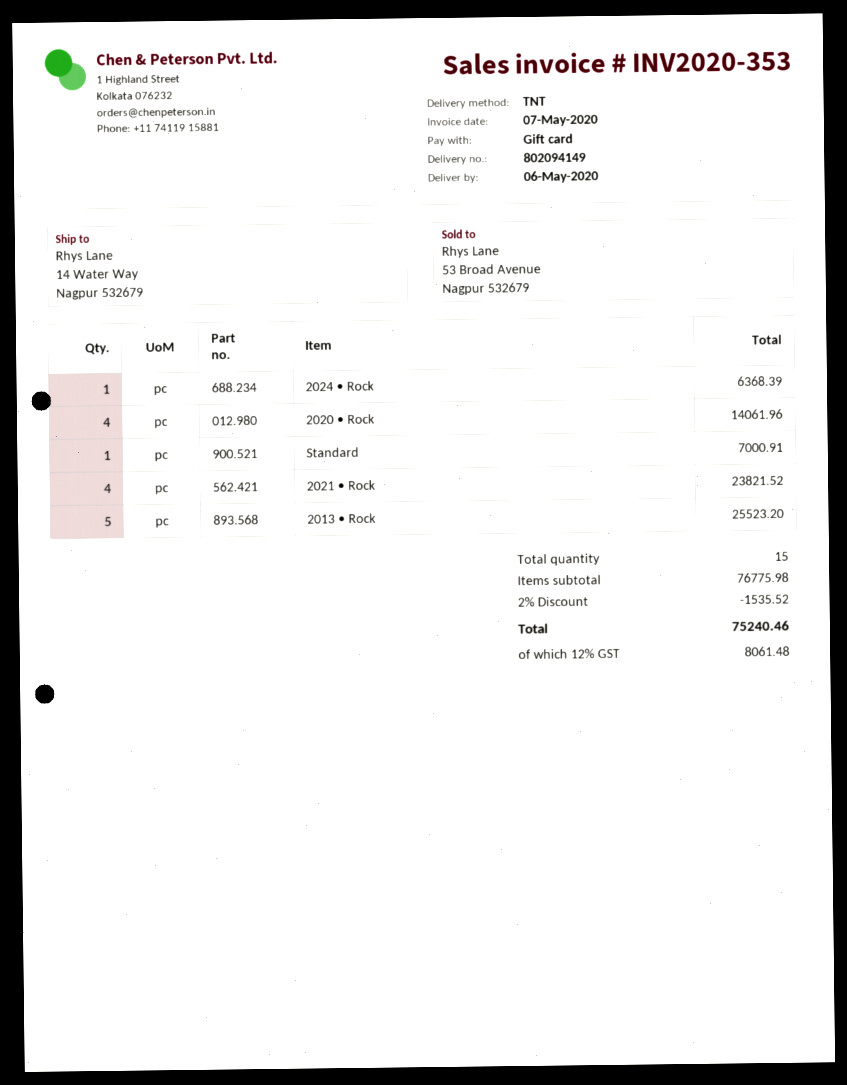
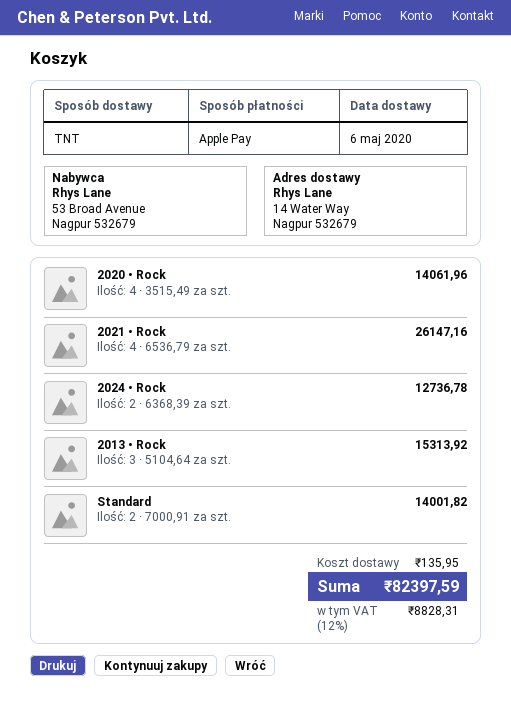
payment method: gift card -> Apple Pay
2024 • Rock: 1 for 6368.39 -> 2 for 12736.78
Standard: 1 for 7000.91 -> 2 for 14001.82
2021 • Rock: 4 for 23821.52 -> 4 for 26147.16
2013 • Rock: 5 for 25523.20 -> 3 for 15313.92
discount: 2% = 1535.52 -> none
shipping: none -> 135.95
tax: 12% = 8061.48 -> 12% = 8828.31
total: 75240.46 -> 82397.59

